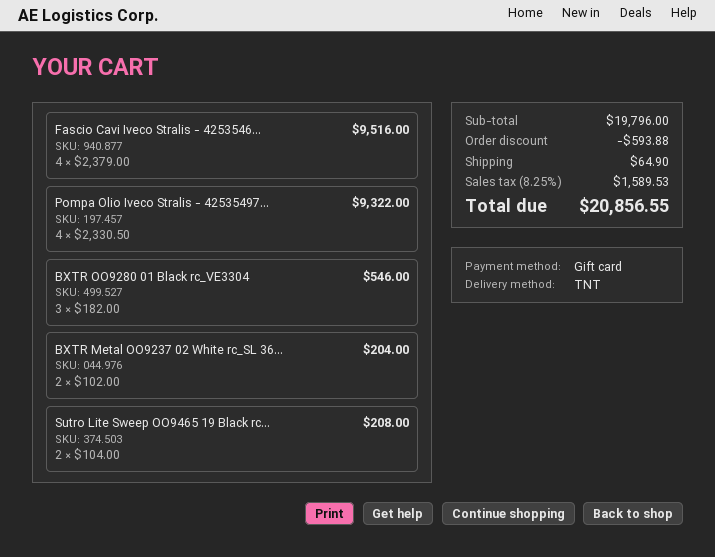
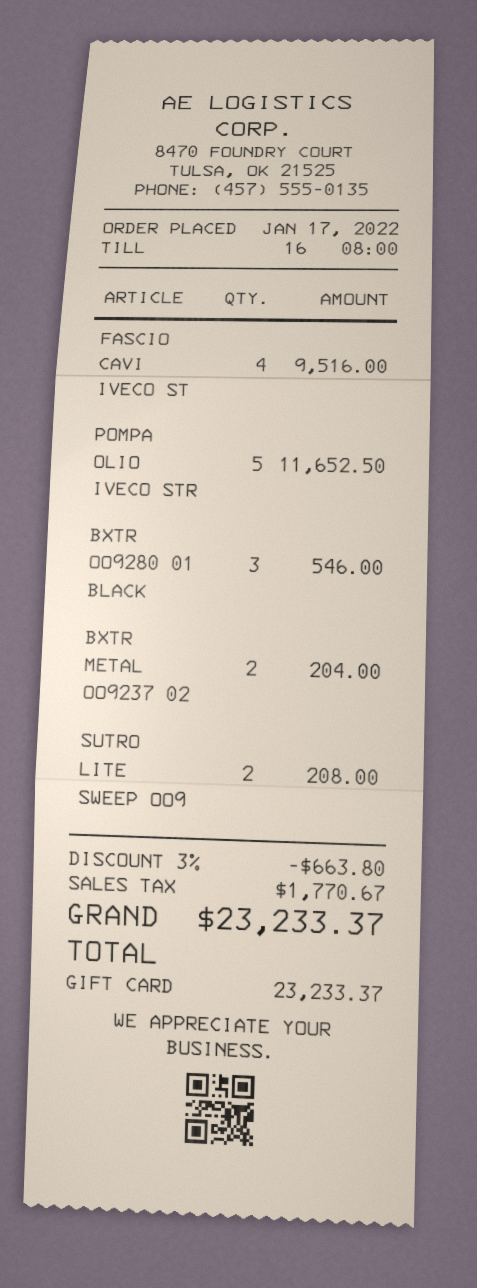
Pompa Olio Iveco Stralis - 42535497...: 4 for 9322.00 -> 5 for 11652.50
discount: 593.88 -> 663.80
shipping: 64.90 -> none
tax: 1589.53 -> 1770.67
total: 20856.55 -> 23233.37

